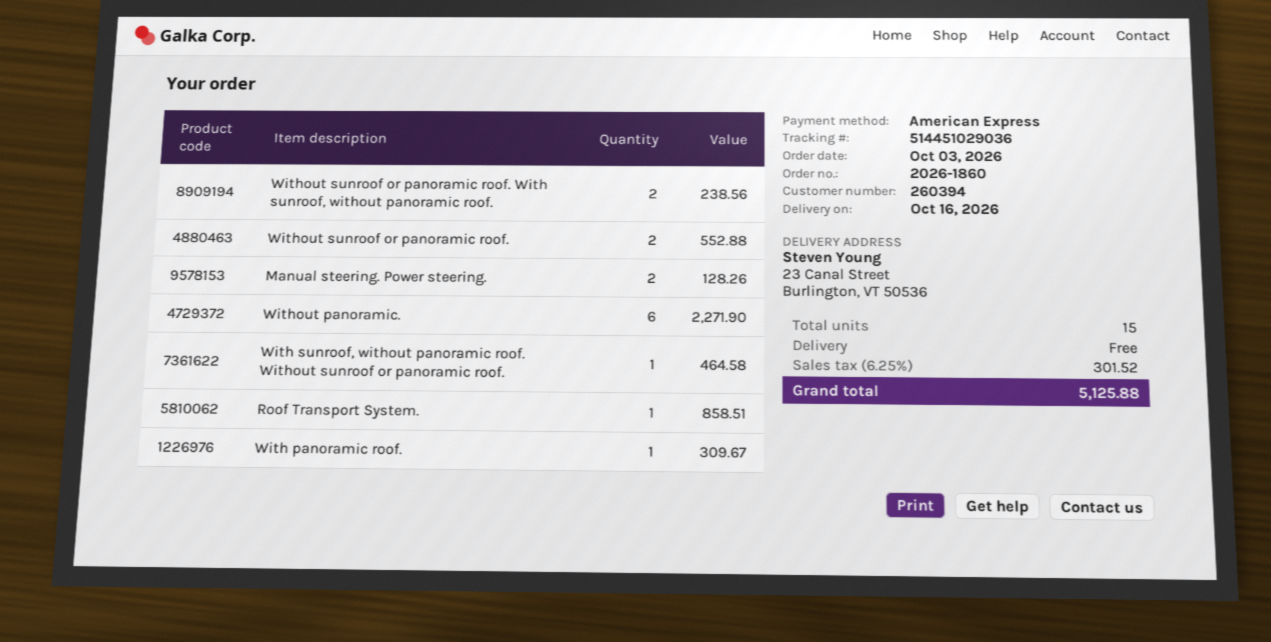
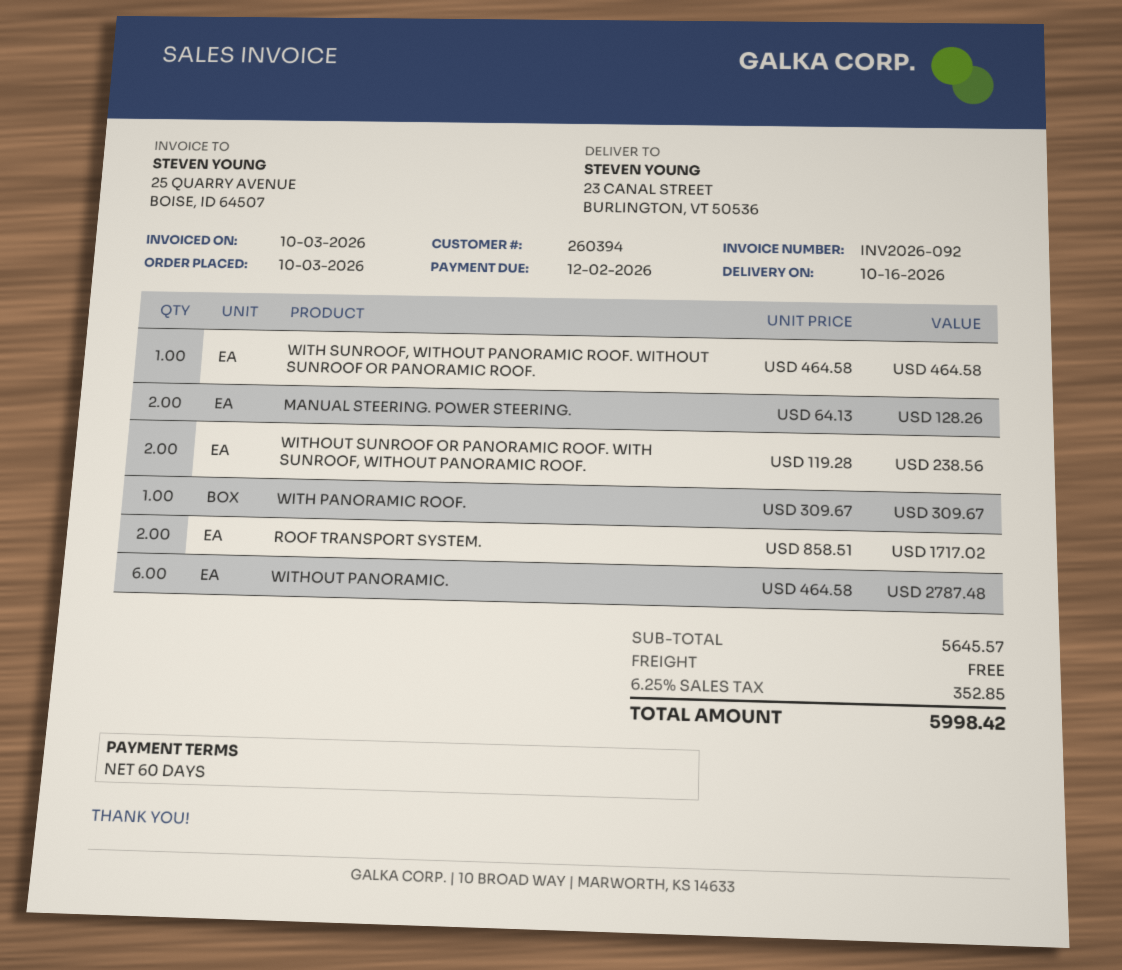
Without sunroof or panoramic roof.: 2 for 552.88 -> none
Without panoramic.: 6 for 2271.90 -> 6 for 2787.48
Roof Transport System.: 1 for 858.51 -> 2 for 1717.02
tax: 6.25% = 301.52 -> 6.25% = 352.85
total: 5125.88 -> 5998.42

